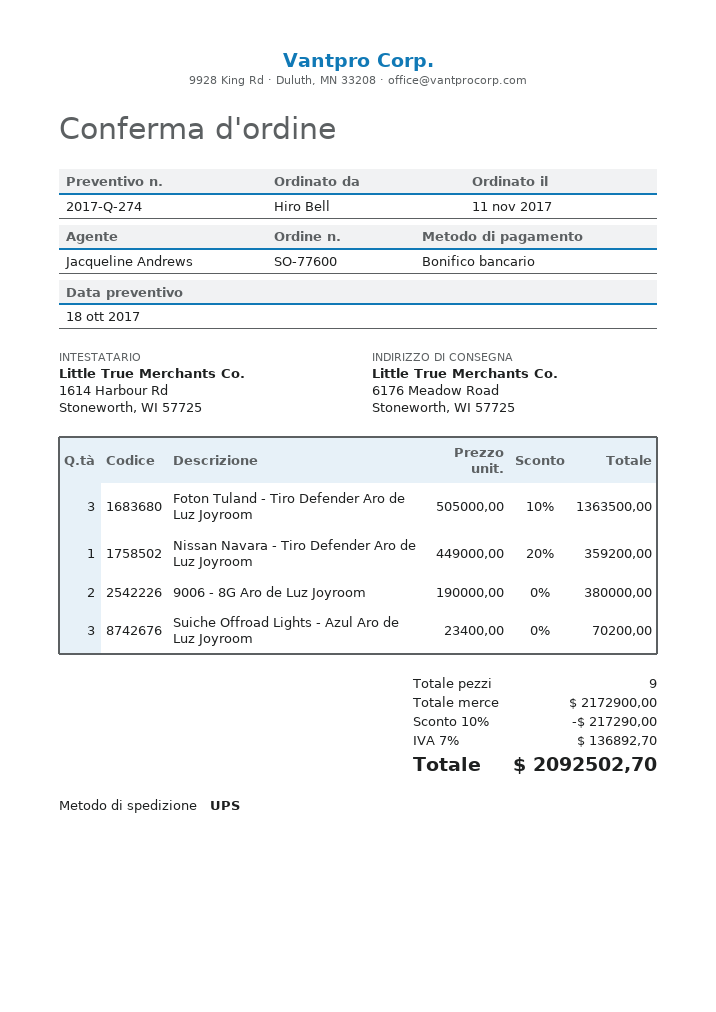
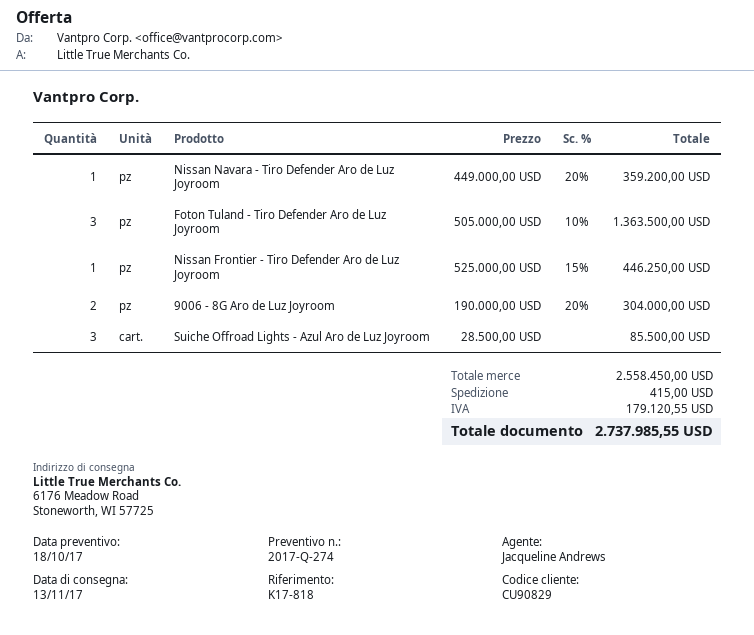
9006 - 8G Aro de Luz Joyroom: 2 x 190000.00 = 380000.00 -> 2 x 190000.00 - 20% = 304000.00
Suiche Offroad Lights - Azul Aro de Luz Joyroom: 3 x 23400.00 = 70200.00 -> 3 x 28500.00 = 85500.00
Nissan Frontier - Tiro Defender Aro de Luz Joyroom: none -> 1 x 525000.00 - 15% = 446250.00
subtotal: 2172900.00 -> 2558450.00
discount: 10% = 217290.00 -> none
shipping: none -> 415.00
tax: 136892.70 -> 179120.55
total: 2092502.70 -> 2737985.55

